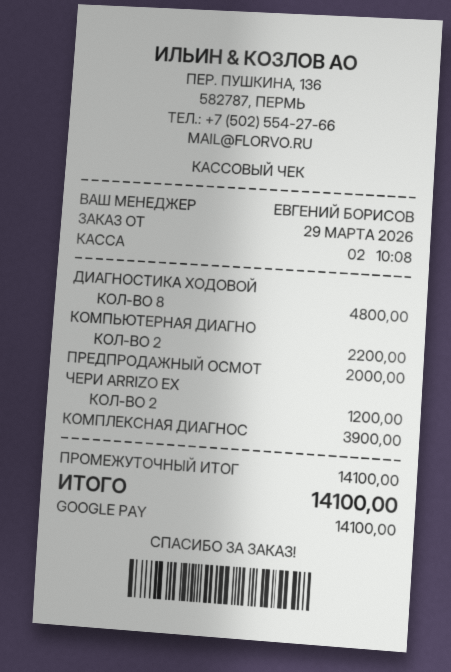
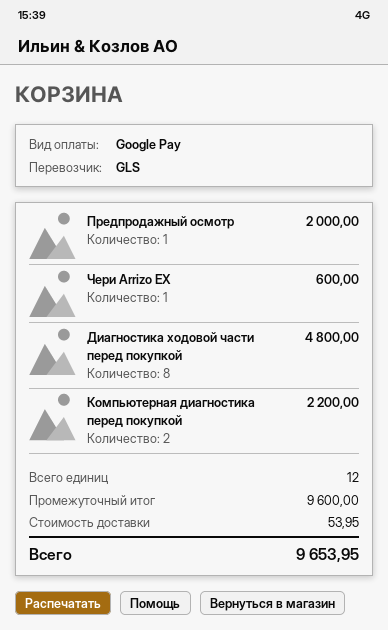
ЧЕРИ ARRIZO EX: 2 for 1200.00 -> 1 for 600.00
КОМПЛЕКСНАЯ ДИАГНОС: 1 for 3900.00 -> none
subtotal: 14100.00 -> 9600.00
shipping: none -> 53.95
total: 14100.00 -> 9653.95

